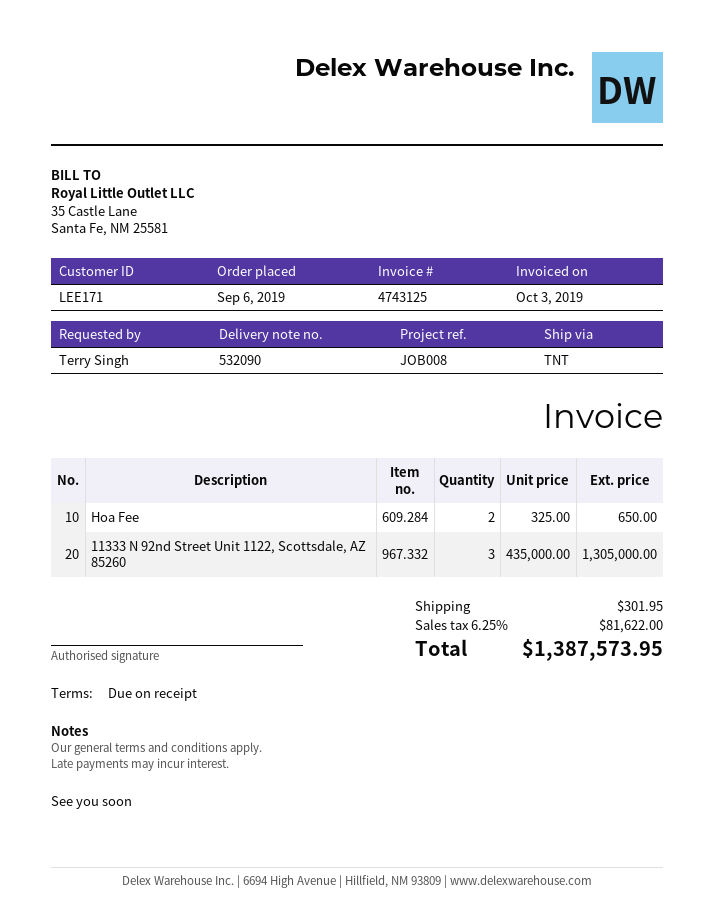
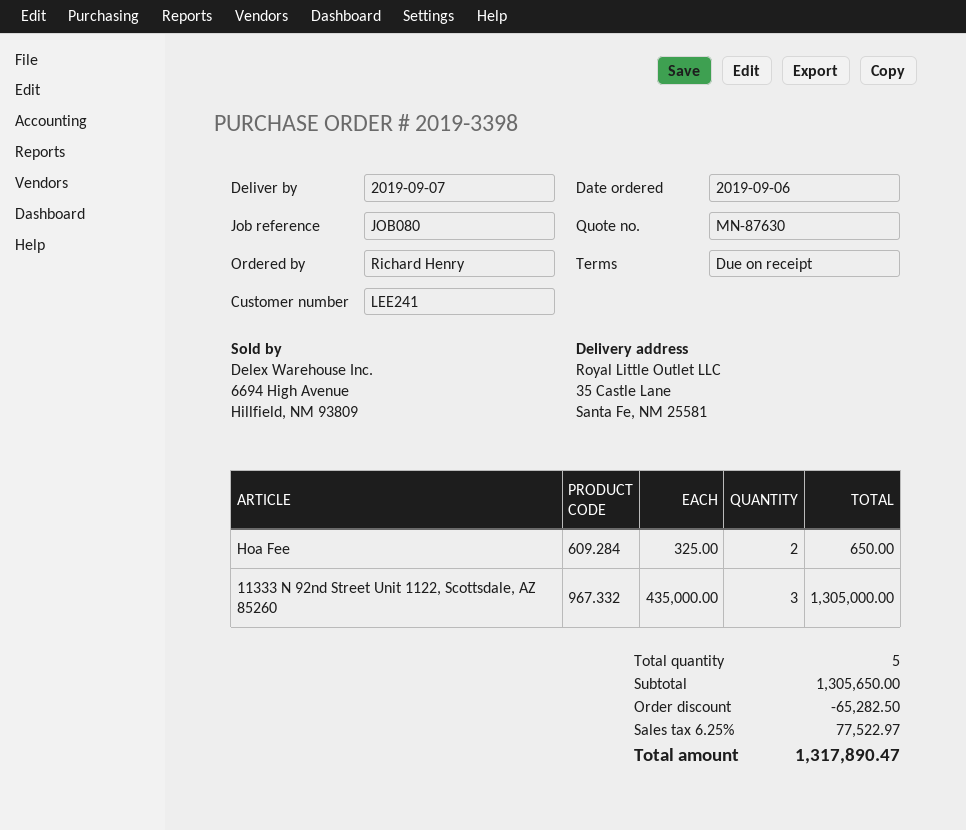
customer number: LEE171 -> LEE241
reference: JOB008 -> JOB080
ordered by: Terry Singh -> Richard Henry
discount: none -> 65282.50
shipping: 301.95 -> none
tax: 6.25% = 81622.00 -> 6.25% = 77522.97
total: 1387573.95 -> 1317890.47

